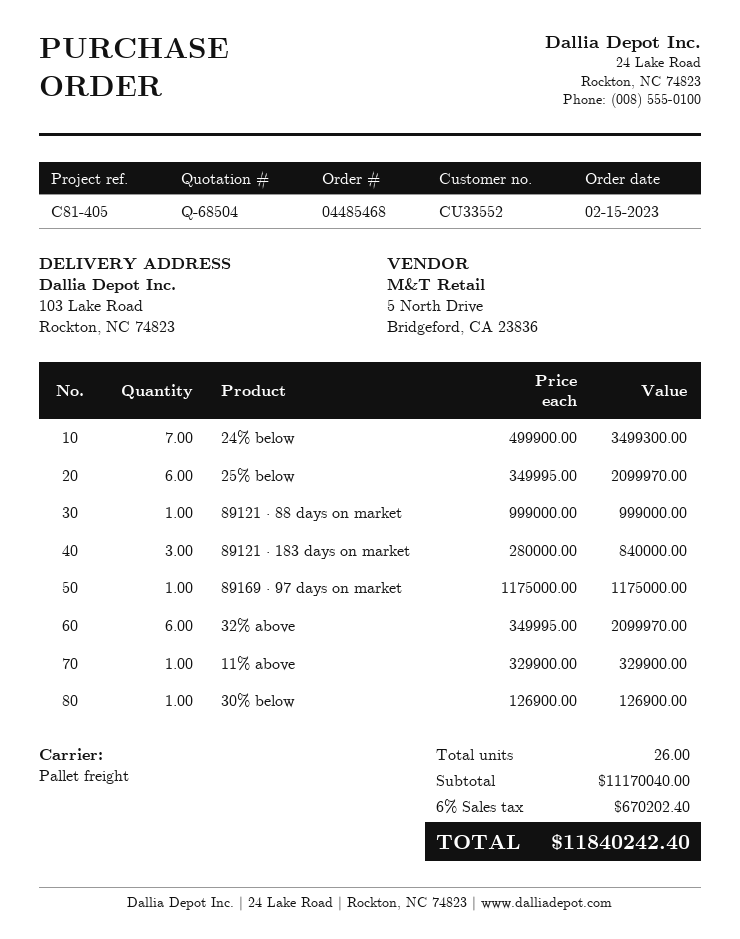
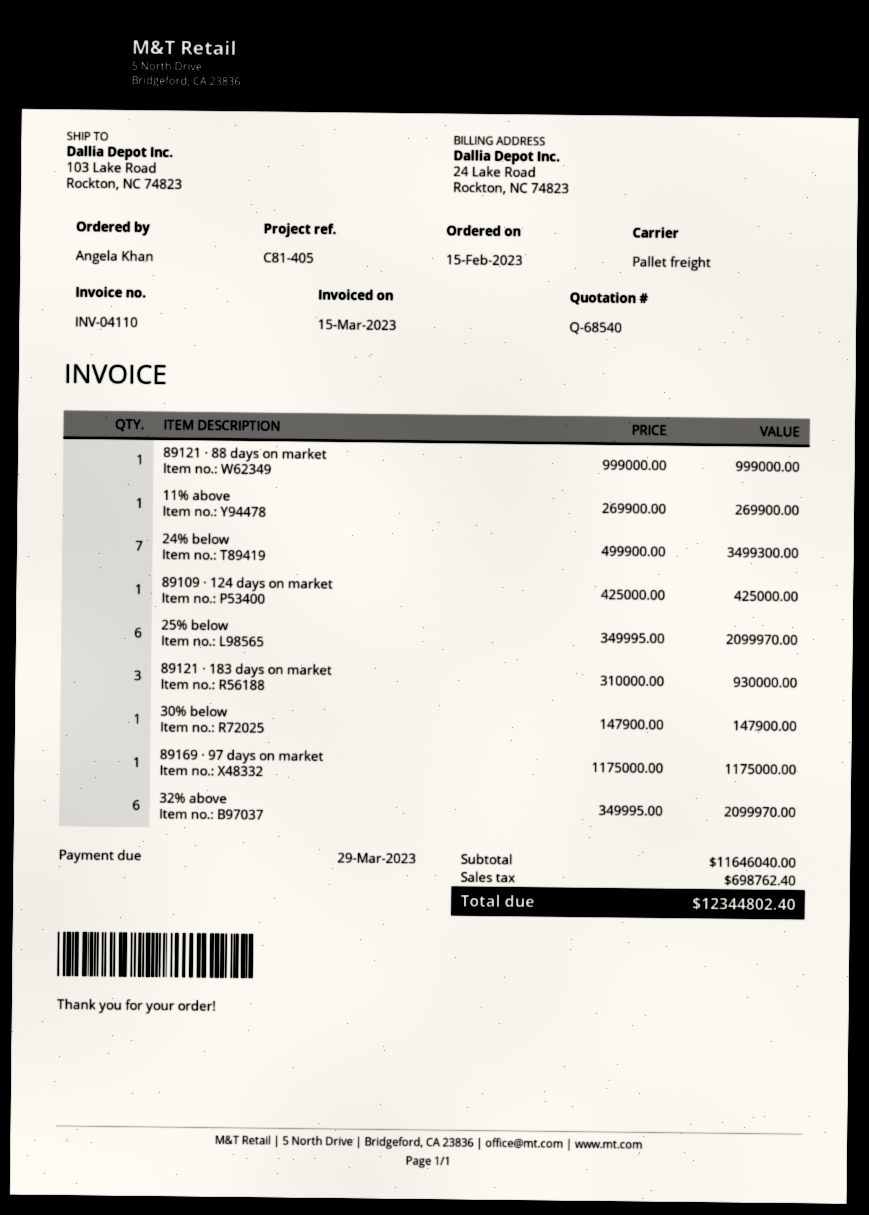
quote number: Q-68504 -> Q-68540
89121 · 183 days on market: 3 x 280000.00 = 840000.00 -> 3 x 310000.00 = 930000.00
11% above: 1 x 329900.00 = 329900.00 -> 1 x 269900.00 = 269900.00
30% below: 1 x 126900.00 = 126900.00 -> 1 x 147900.00 = 147900.00
89109 · 124 days on market: none -> 1 x 425000.00 = 425000.00
subtotal: 11170040.00 -> 11646040.00
tax: 670202.40 -> 698762.40
total: 11840242.40 -> 12344802.40

